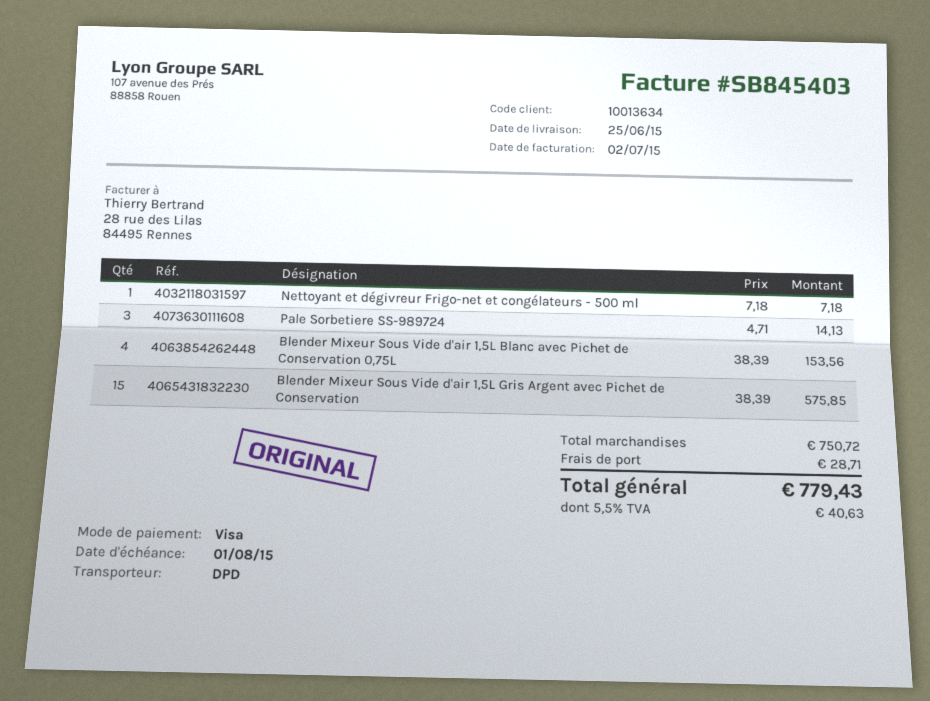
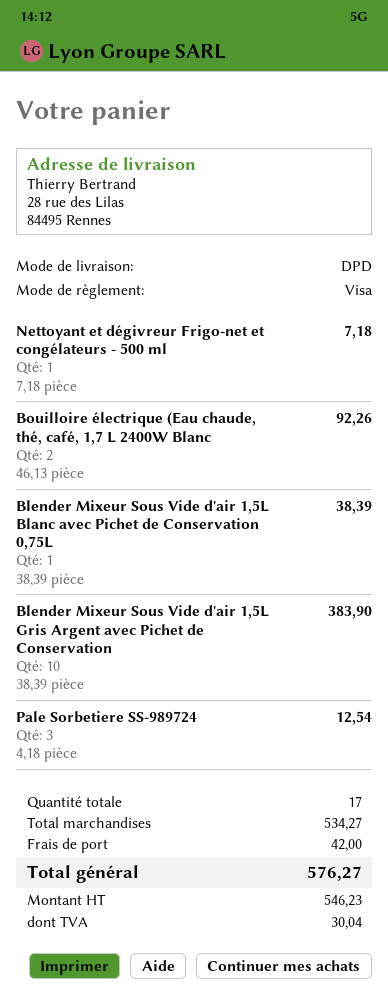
Pale Sorbetiere SS-989724: 3 x 4.71 = 14.13 -> 3 x 4.18 = 12.54
Blender Mixeur Sous Vide d'air 1,5L Blanc avec Pichet de Conservation 0,75L: 4 x 38.39 = 153.56 -> 1 x 38.39 = 38.39
Blender Mixeur Sous Vide d'air 1,5L Gris Argent avec Pichet de Conservation: 15 x 38.39 = 575.85 -> 10 x 38.39 = 383.90
Bouilloire électrique (Eau chaude, thé, café, 1,7 L 2400W Blanc: none -> 2 x 46.13 = 92.26
subtotal: 750.72 -> 534.27
shipping: 28.71 -> 42.00
tax: 40.63 -> 30.04
total: 779.43 -> 576.27

